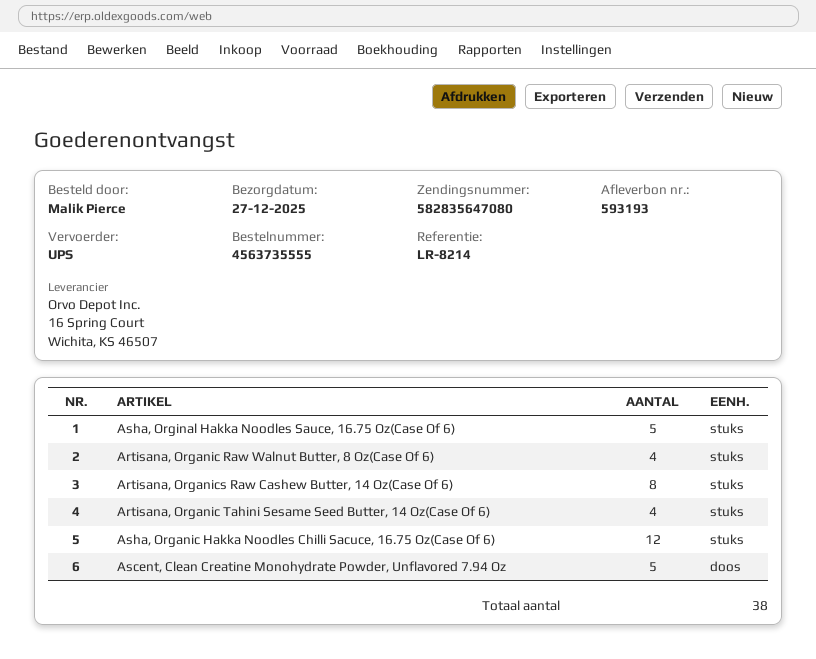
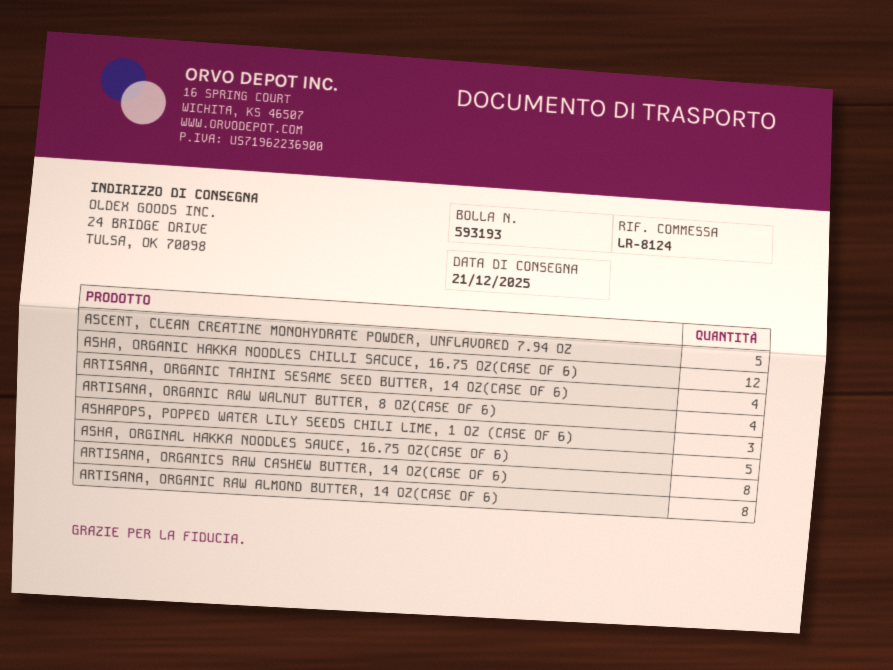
delivery date: 2025-12-27 -> 2025-12-21
reference: LR-8214 -> LR-8124
ASHAPOPS, POPPED WATER LILY SEEDS CHILI LIME, 1 OZ (CASE OF 6): none -> 3
ARTISANA, ORGANIC RAW ALMOND BUTTER, 14 OZ(CASE OF 6): none -> 8

